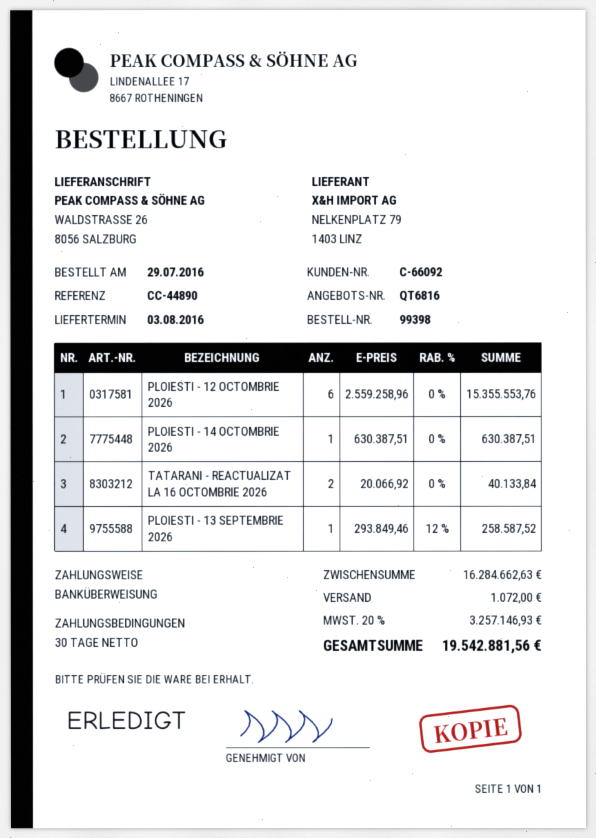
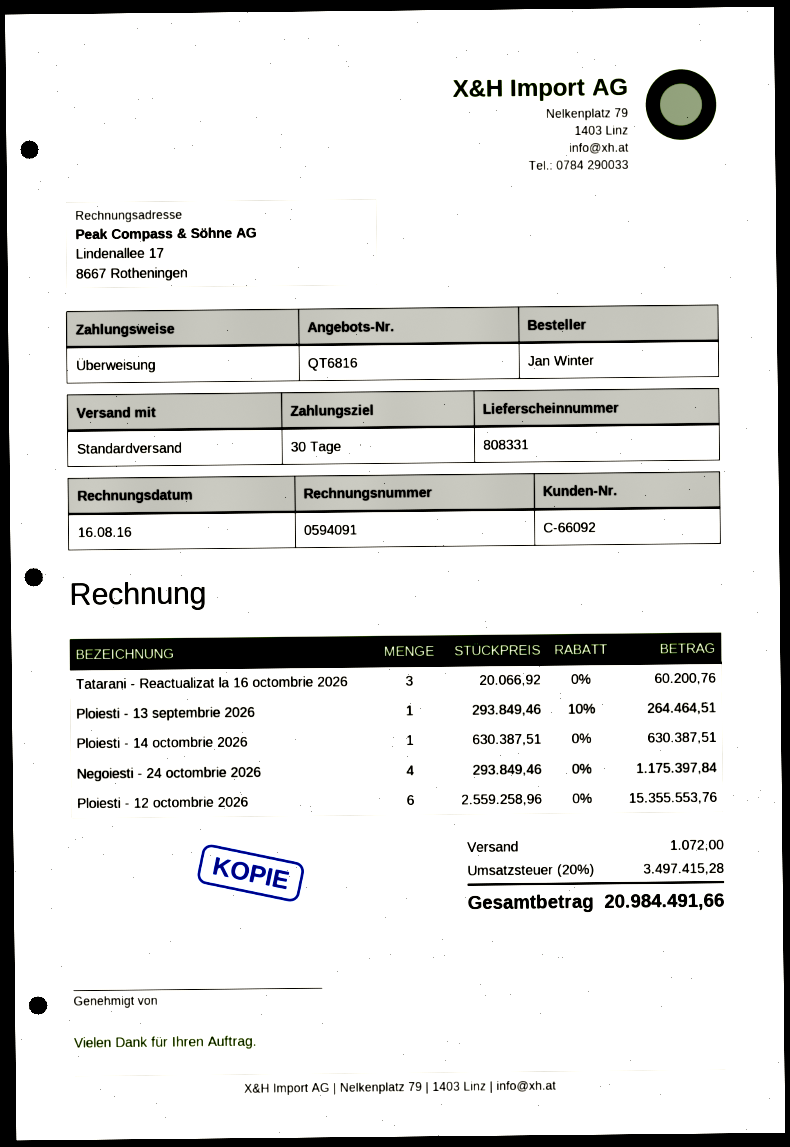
TATARANI - REACTUALIZAT LA 16 OCTOMBRIE 2026: 2 x 20066.92 = 40133.84 -> 3 x 20066.92 = 60200.76
PLOIESTI - 13 SEPTEMBRIE 2026: 1 x 293849.46 - 12% = 258587.52 -> 1 x 293849.46 - 10% = 264464.51
Negoiesti - 24 octombrie 2026: none -> 4 x 293849.46 = 1175397.84
tax: 20% = 3257146.93 -> 20% = 3497415.28
total: 19542881.56 -> 20984491.66

